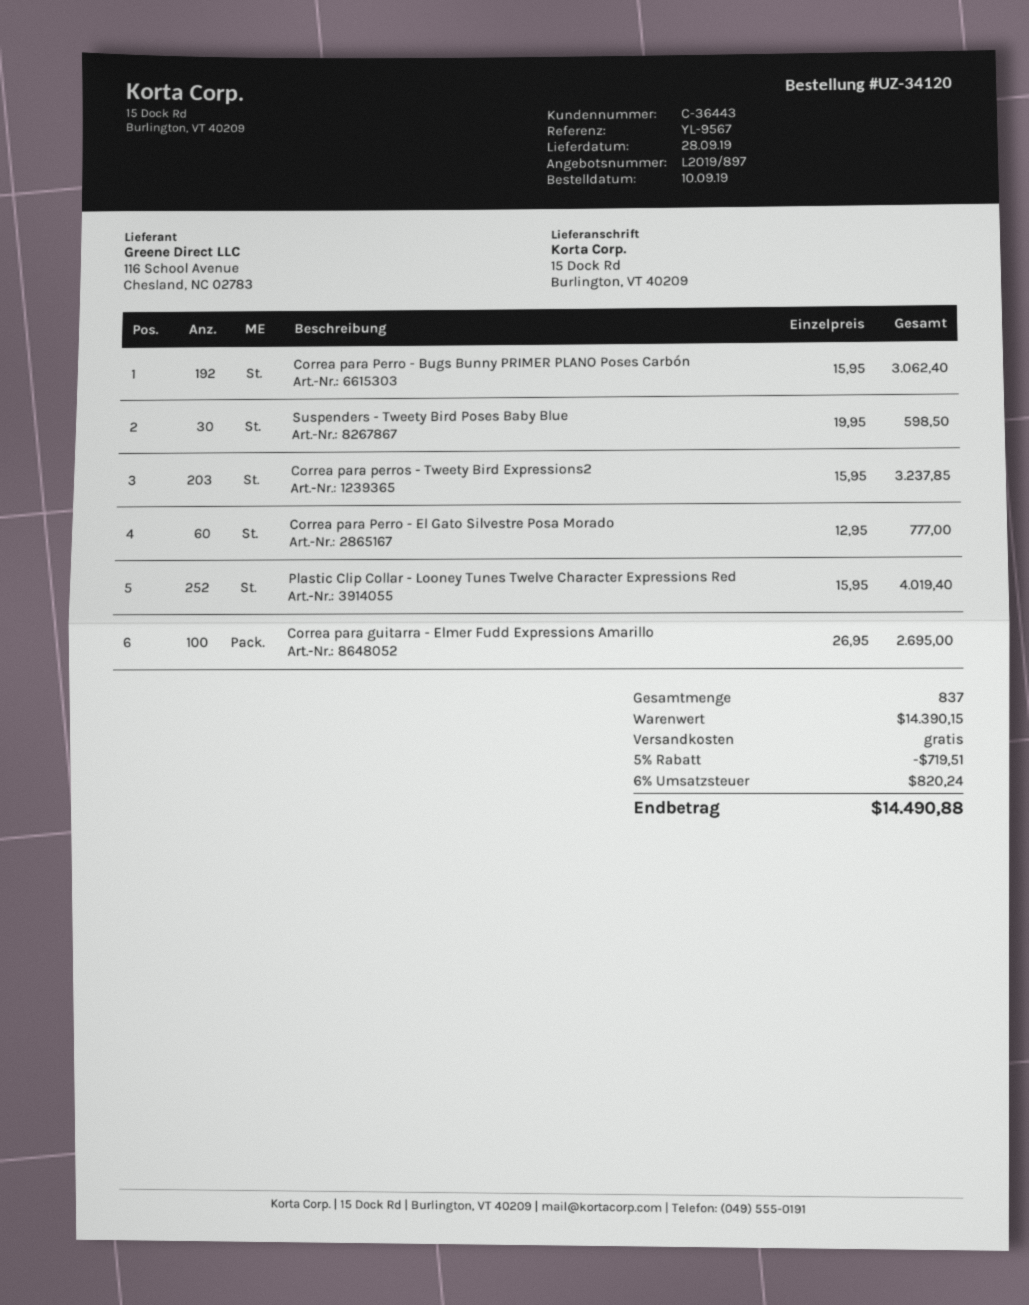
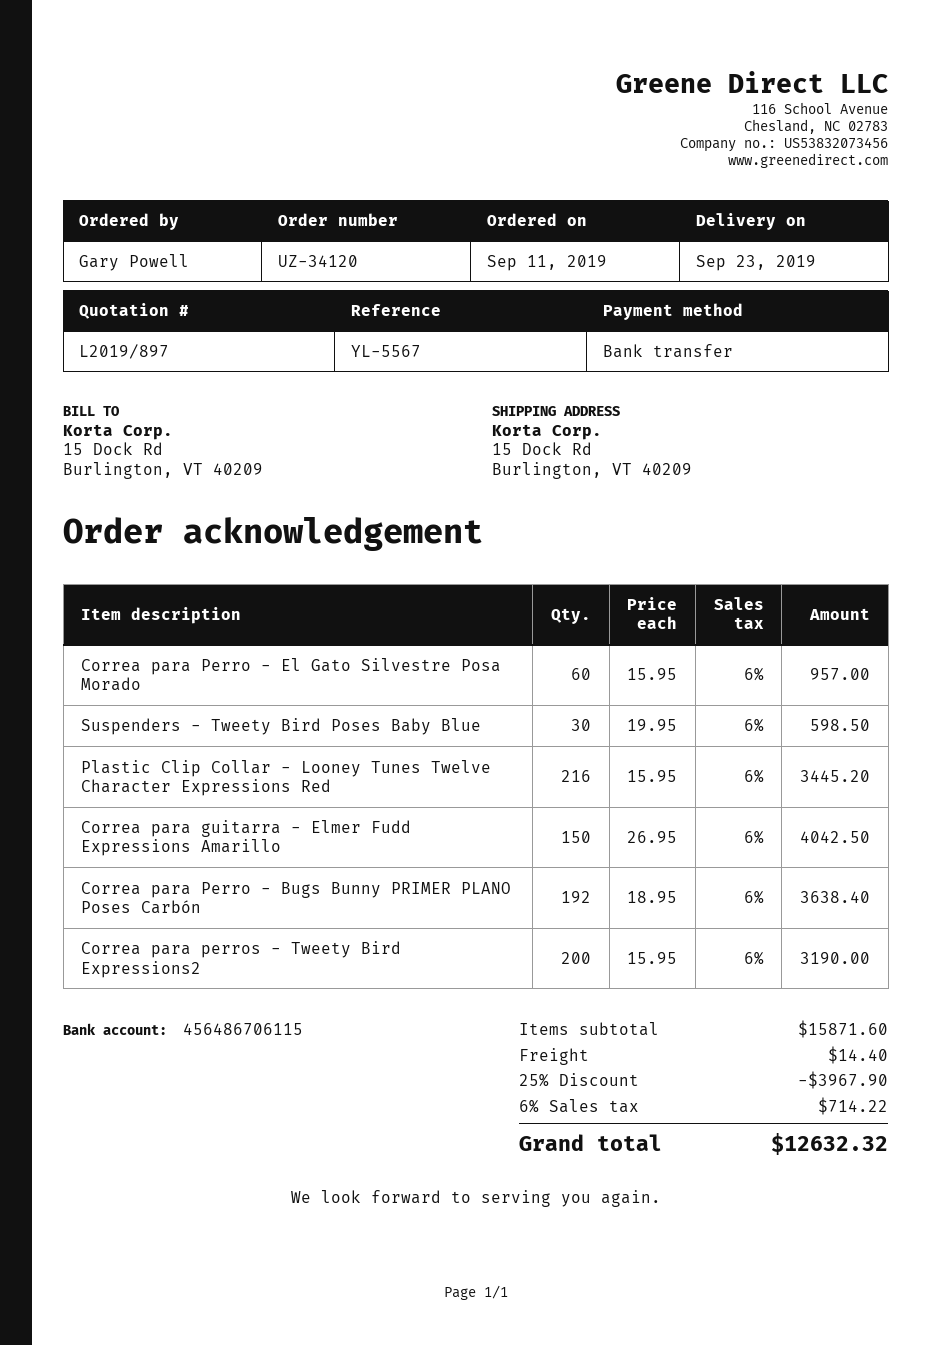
order date: 2019-09-10 -> 2019-09-11
delivery date: 2019-09-28 -> 2019-09-23
reference: YL-9567 -> YL-5567
Correa para Perro - Bugs Bunny PRIMER PLANO Poses Carbón: 192 x 15.95 = 3062.40 -> 192 x 18.95 = 3638.40
Correa para perros - Tweety Bird Expressions2: 203 x 15.95 = 3237.85 -> 200 x 15.95 = 3190.00
Correa para Perro - El Gato Silvestre Posa Morado: 60 x 12.95 = 777.00 -> 60 x 15.95 = 957.00
Plastic Clip Collar - Looney Tunes Twelve Character Expressions Red: 252 x 15.95 = 4019.40 -> 216 x 15.95 = 3445.20
Correa para guitarra - Elmer Fudd Expressions Amarillo: 100 x 26.95 = 2695.00 -> 150 x 26.95 = 4042.50
subtotal: 14390.15 -> 15871.60
discount: 5% = 719.51 -> 25% = 3967.90
shipping: 0.00 -> 14.40
tax: 6% = 820.24 -> 6% = 714.22
total: 14490.88 -> 12632.32

